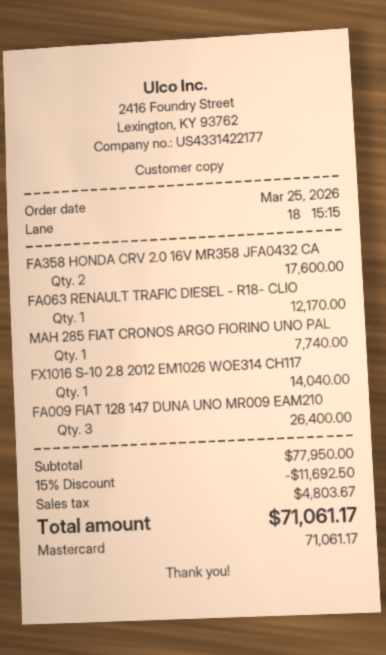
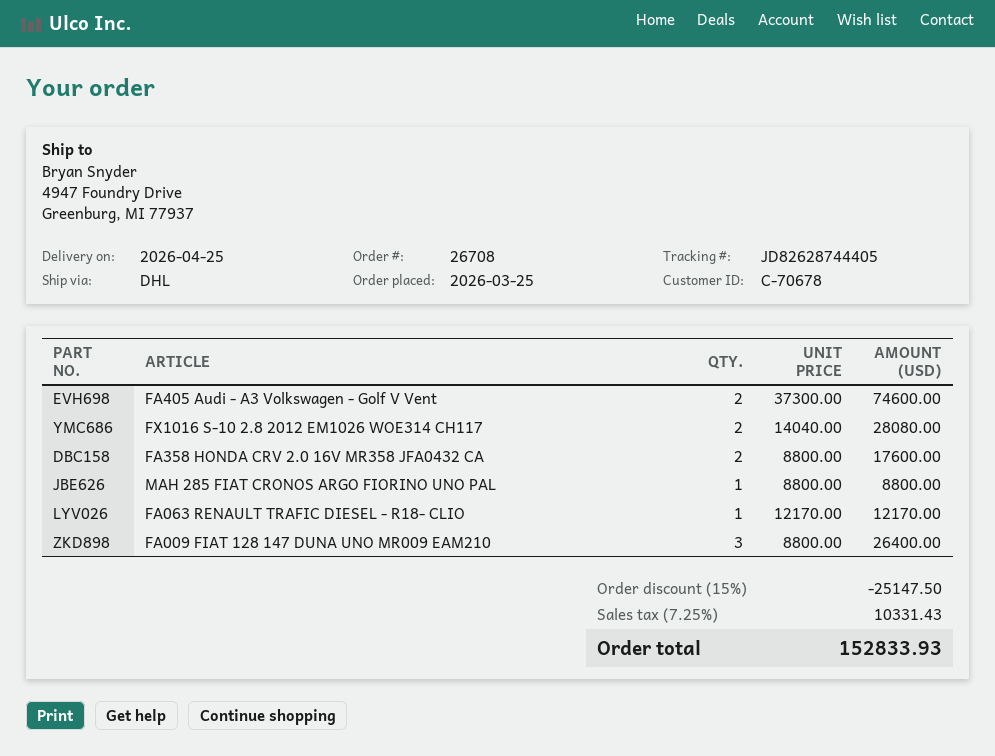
MAH 285 FIAT CRONOS ARGO FIORINO UNO PAL: 1 for 7740.00 -> 1 for 8800.00
FX1016 S-10 2.8 2012 EM1026 WOE314 CH117: 1 for 14040.00 -> 2 for 28080.00
FA405 Audi - A3 Volkswagen - Golf V Vent: none -> 2 for 74600.00
discount: 15% = 11692.50 -> 15% = 25147.50
tax: 4803.67 -> 10331.43
total: 71061.17 -> 152833.93

